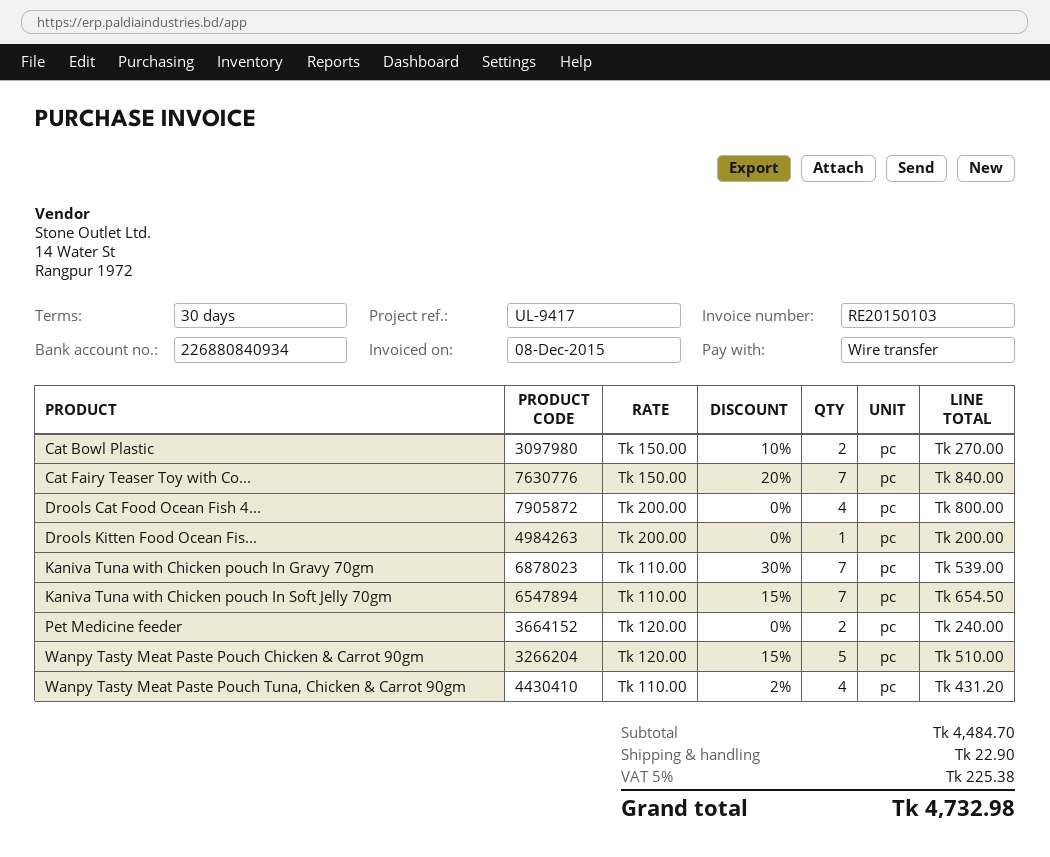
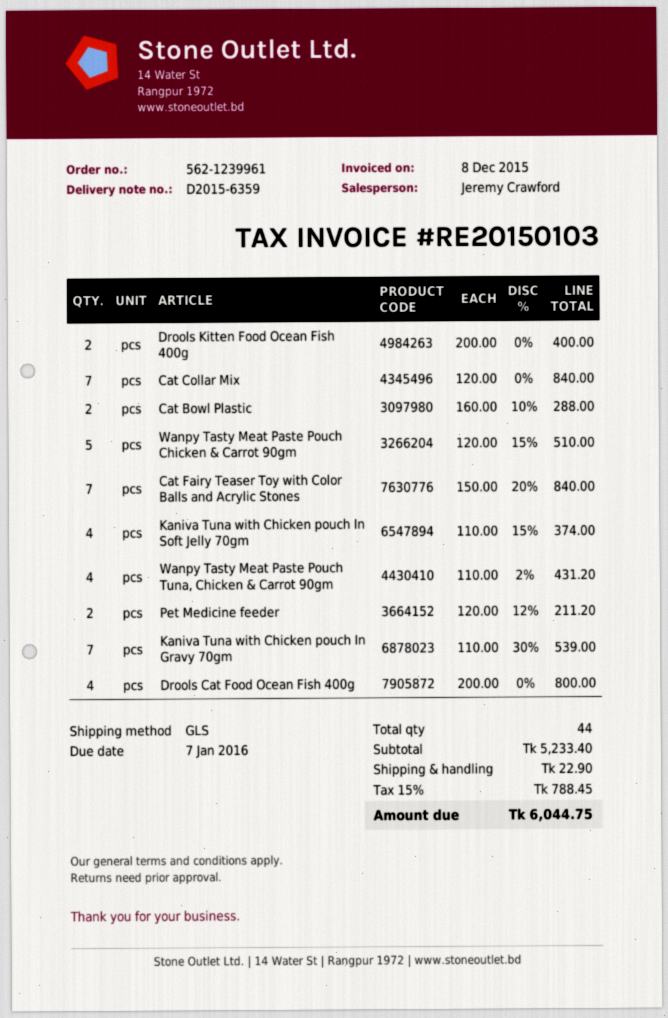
Cat Bowl Plastic: 2 x 150.00 - 10% = 270.00 -> 2 x 160.00 - 10% = 288.00
Drools Kitten Food Ocean Fis...: 1 x 200.00 = 200.00 -> 2 x 200.00 = 400.00
Kaniva Tuna with Chicken pouch In Soft Jelly 70gm: 7 x 110.00 - 15% = 654.50 -> 4 x 110.00 - 15% = 374.00
Pet Medicine feeder: 2 x 120.00 = 240.00 -> 2 x 120.00 - 12% = 211.20
Cat Collar Mix: none -> 7 x 120.00 = 840.00
subtotal: 4484.70 -> 5233.40
tax: 5% = 225.38 -> 15% = 788.45
total: 4732.98 -> 6044.75

